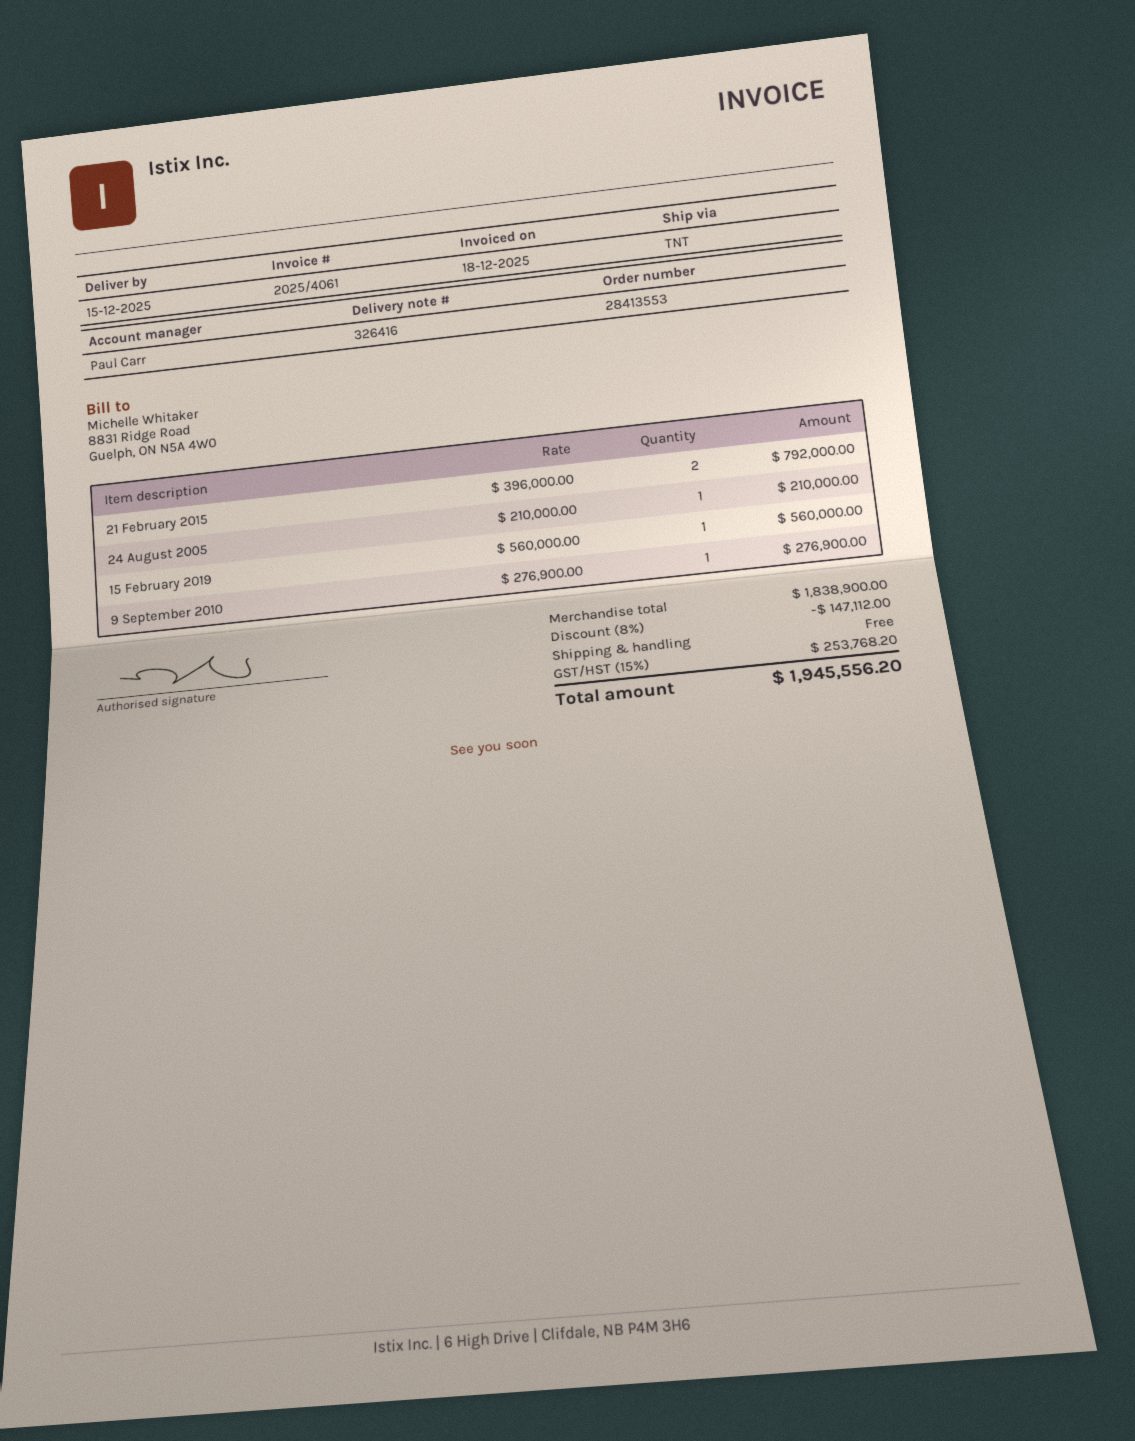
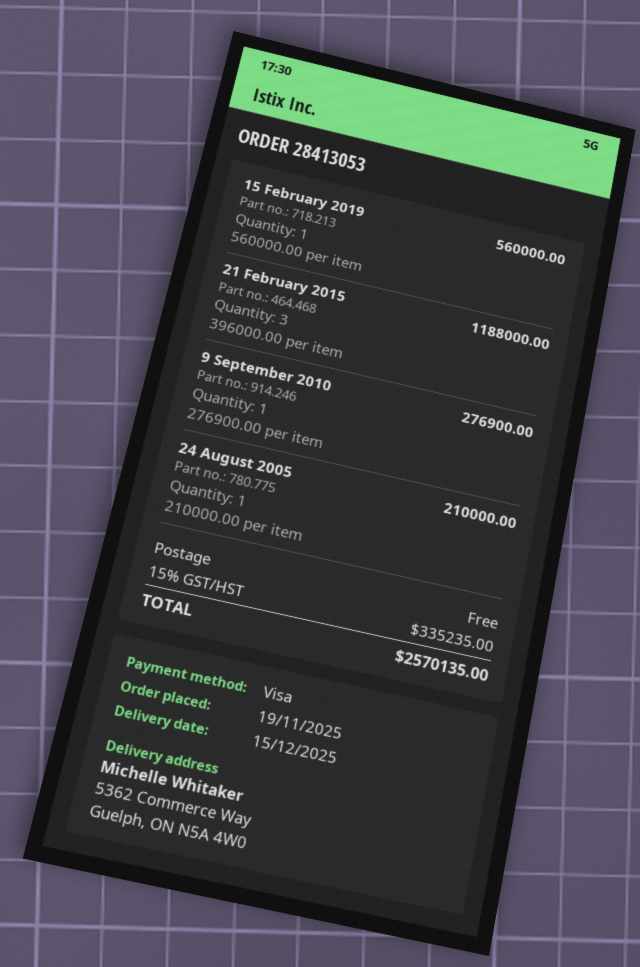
order number: 28413553 -> 28413053
21 February 2015: 2 x 396000.00 = 792000.00 -> 3 x 396000.00 = 1188000.00
discount: 8% = 147112.00 -> none
tax: 15% = 253768.20 -> 15% = 335235.00
total: 1945556.20 -> 2570135.00

